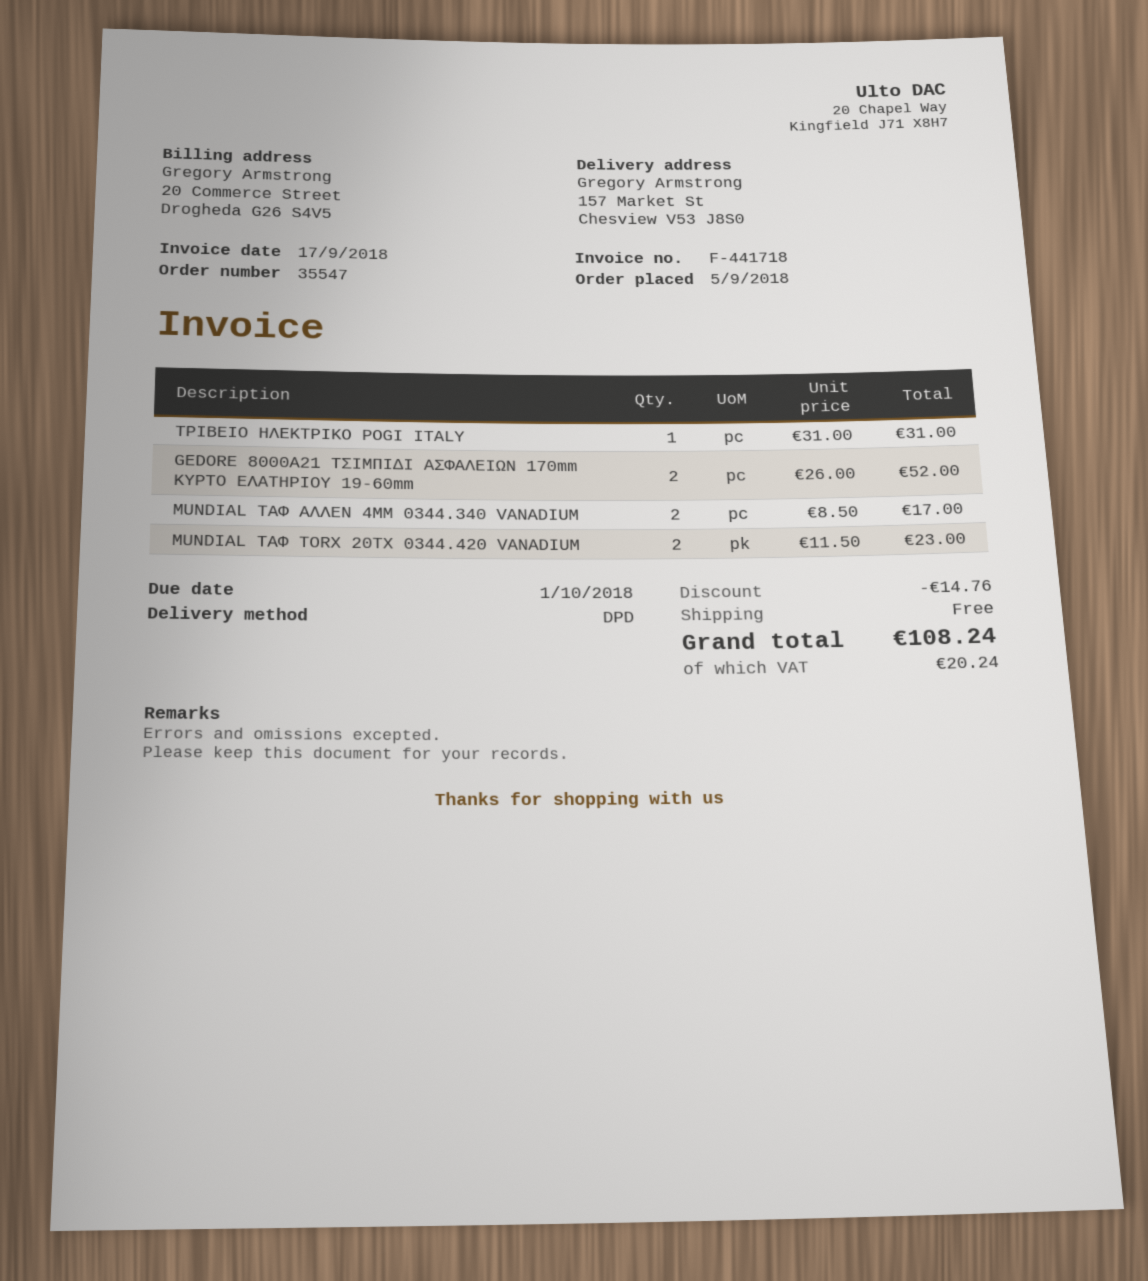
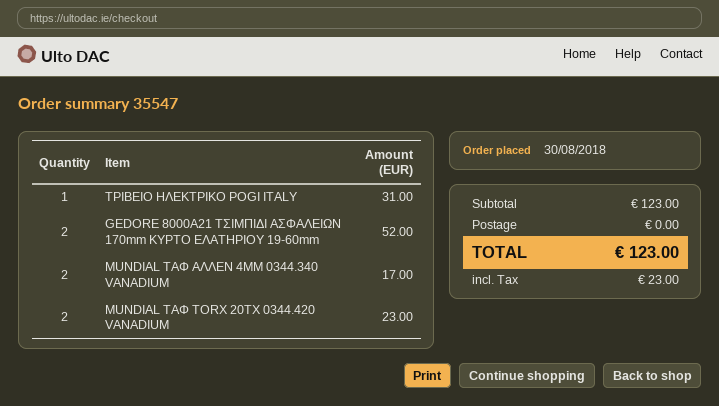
order date: 2018-09-05 -> 2018-08-30
discount: 14.76 -> none
tax: 20.24 -> 23.00
total: 108.24 -> 123.00

